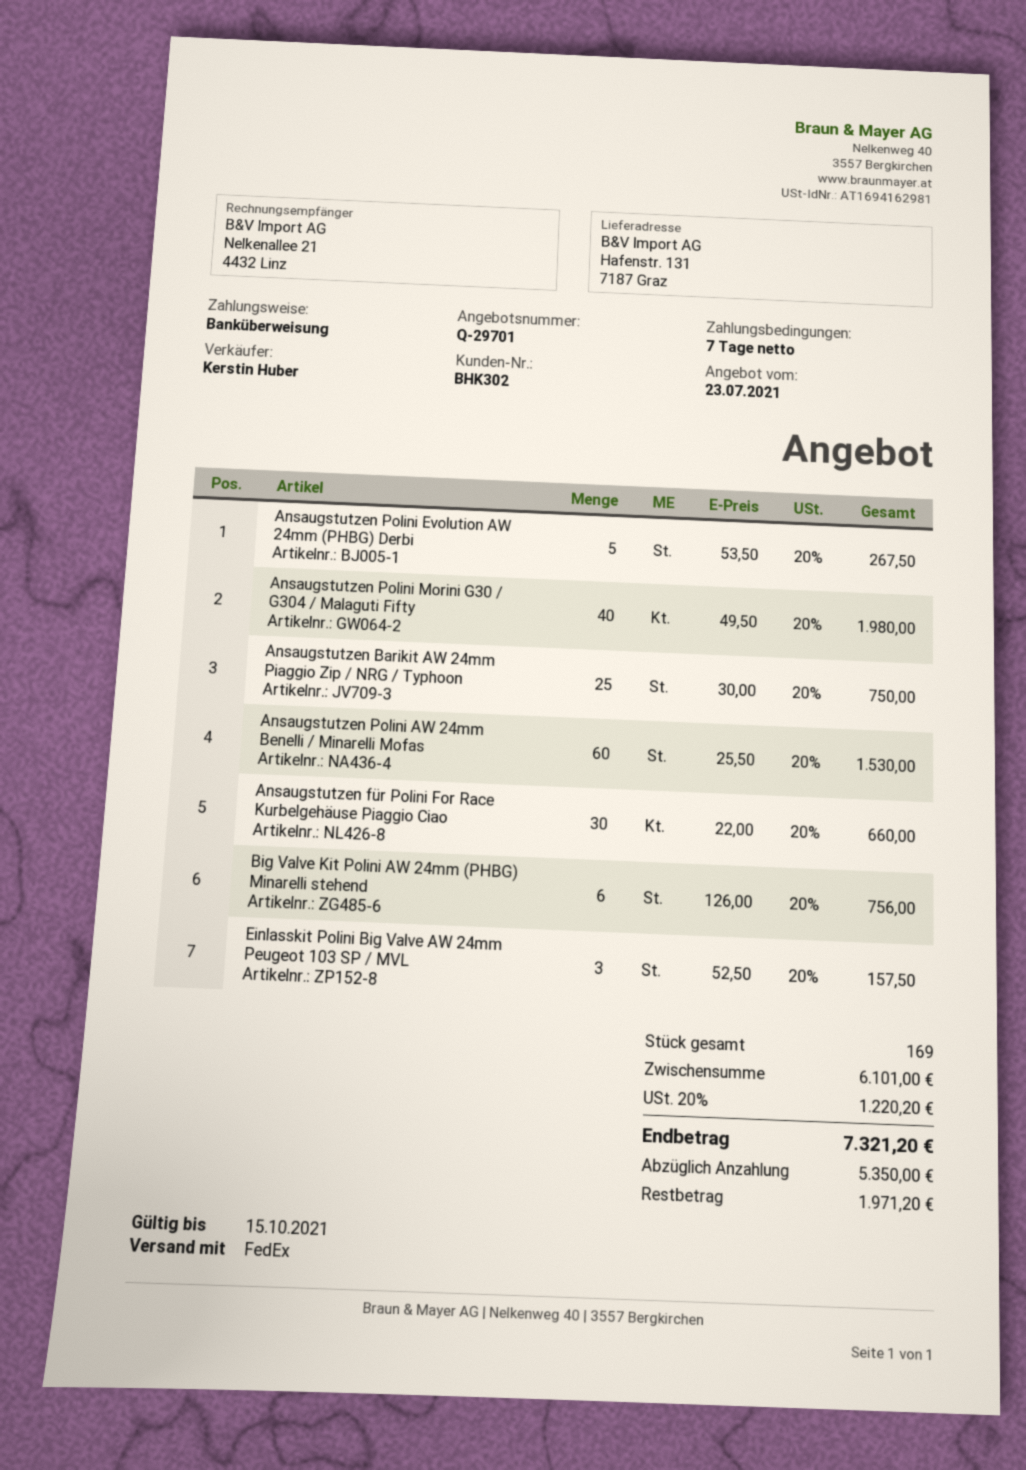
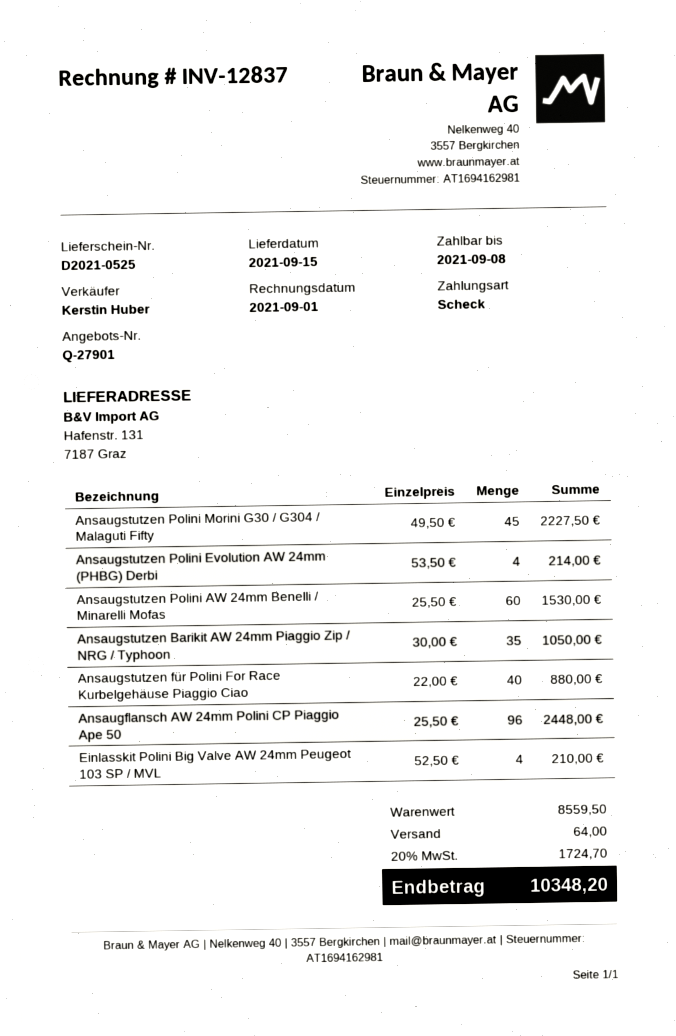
quote number: Q-29701 -> Q-27901
payment method: bank transfer -> cheque
Ansaugstutzen Polini Evolution AW 24mm (PHBG) Derbi: 5 x 53.50 = 267.50 -> 4 x 53.50 = 214.00
Ansaugstutzen Polini Morini G30 / G304 / Malaguti Fifty: 40 x 49.50 = 1980.00 -> 45 x 49.50 = 2227.50
Ansaugstutzen Barikit AW 24mm Piaggio Zip / NRG / Typhoon: 25 x 30.00 = 750.00 -> 35 x 30.00 = 1050.00
Ansaugstutzen für Polini For Race Kurbelgehäuse Piaggio Ciao: 30 x 22.00 = 660.00 -> 40 x 22.00 = 880.00
Big Valve Kit Polini AW 24mm (PHBG) Minarelli stehend: 6 x 126.00 = 756.00 -> none
Einlasskit Polini Big Valve AW 24mm Peugeot 103 SP / MVL: 3 x 52.50 = 157.50 -> 4 x 52.50 = 210.00
Ansaugflansch AW 24mm Polini CP Piaggio Ape 50: none -> 96 x 25.50 = 2448.00
subtotal: 6101.00 -> 8559.50
shipping: none -> 64.00
tax: 20% = 1220.20 -> 20% = 1724.70
total: 7321.20 -> 10348.20

